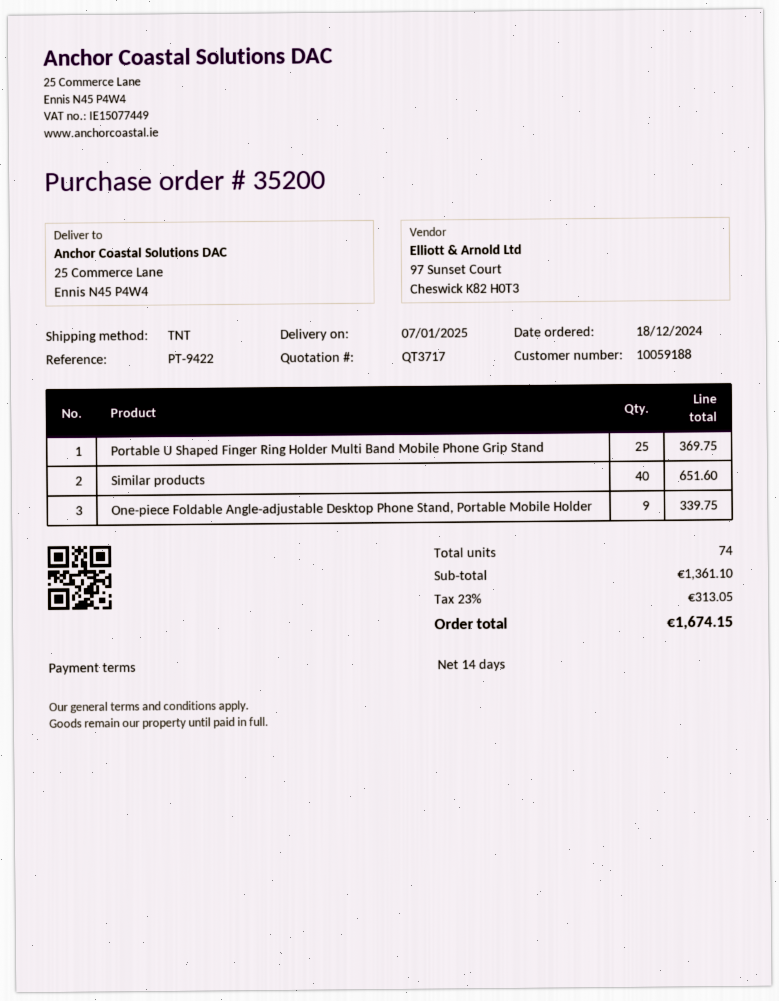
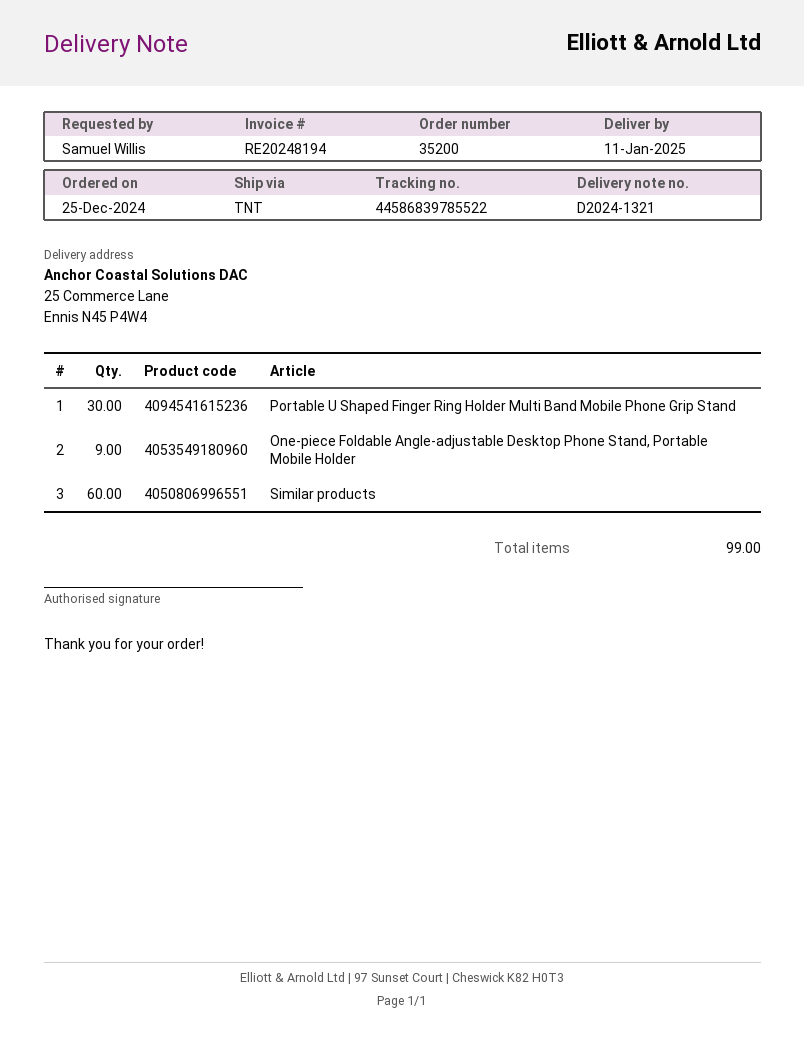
order date: 2024-12-18 -> 2024-12-25
delivery date: 2025-01-07 -> 2025-01-11
Portable U Shaped Finger Ring Holder Multi Band Mobile Phone Grip Stand: 25 -> 30
Similar products: 40 -> 60
total quantity: 74 -> 99

